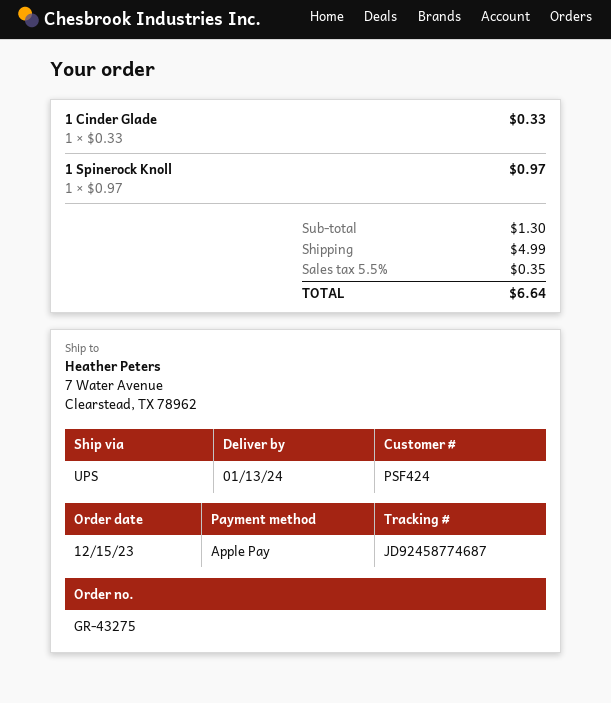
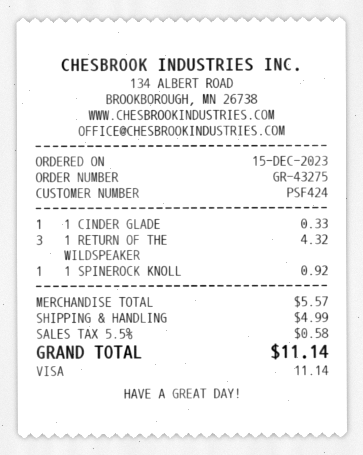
payment method: Apple Pay -> Visa
1 Spinerock Knoll: 1 for 0.97 -> 1 for 0.92
1 RETURN OF THE WILDSPEAKER: none -> 3 for 4.32
subtotal: 1.30 -> 5.57
tax: 5.5% = 0.35 -> 5.5% = 0.58
total: 6.64 -> 11.14

